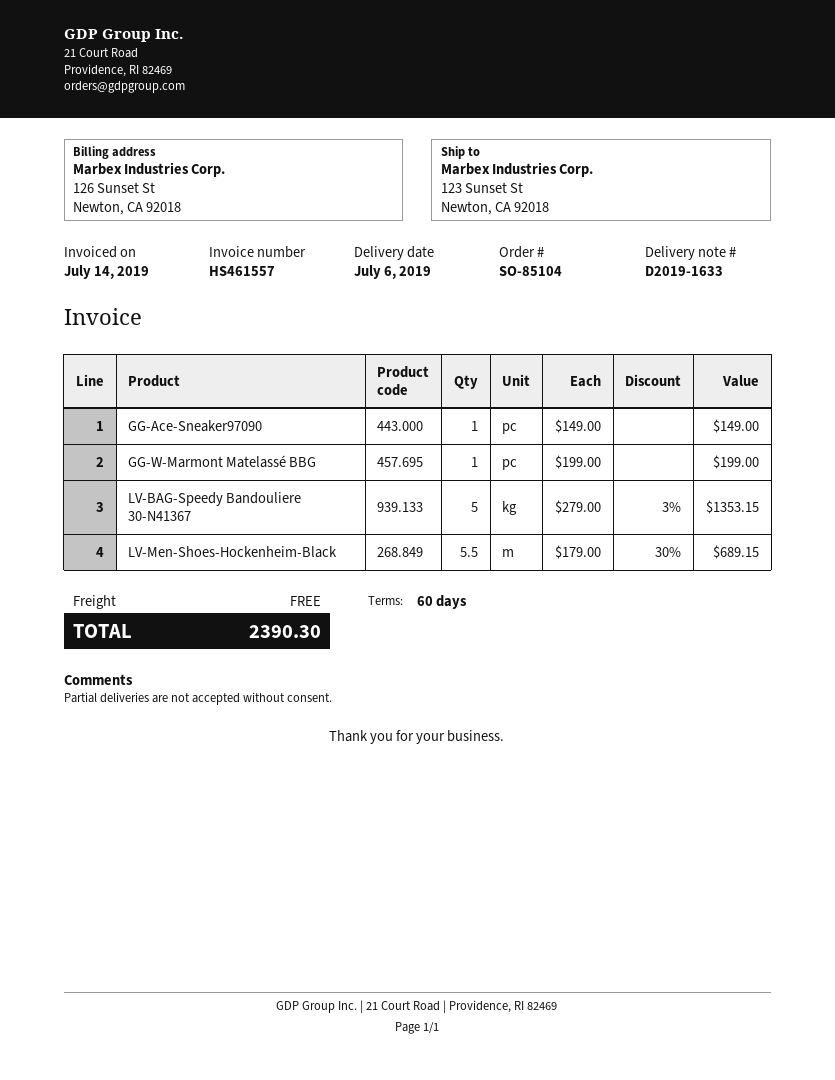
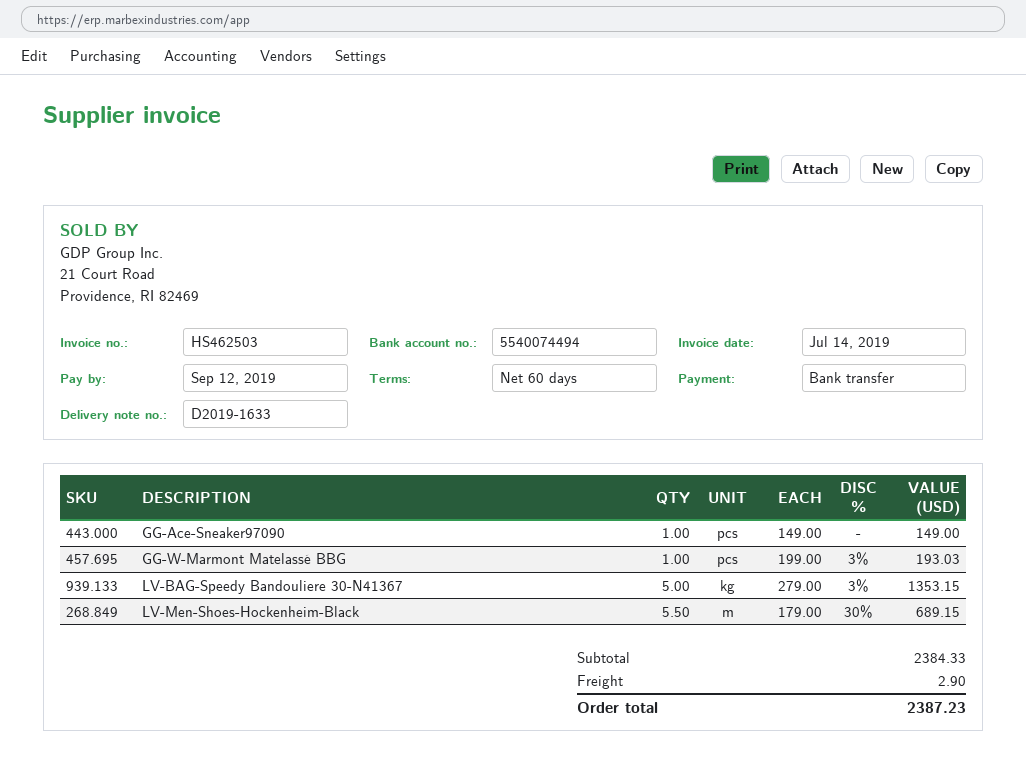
invoice number: HS461557 -> HS462503
GG-W-Marmont Matelassé BBG: 1 x 199.00 = 199.00 -> 1 x 199.00 - 3% = 193.03
shipping: 0.00 -> 2.90
total: 2390.30 -> 2387.23

